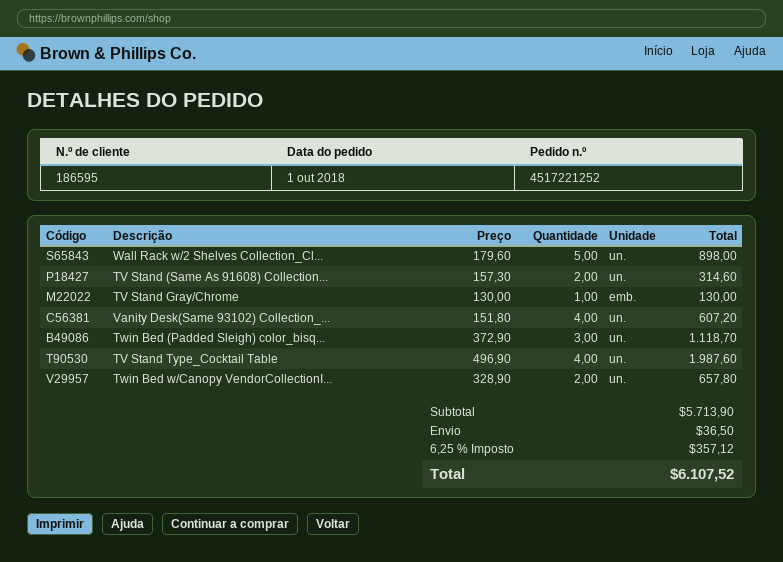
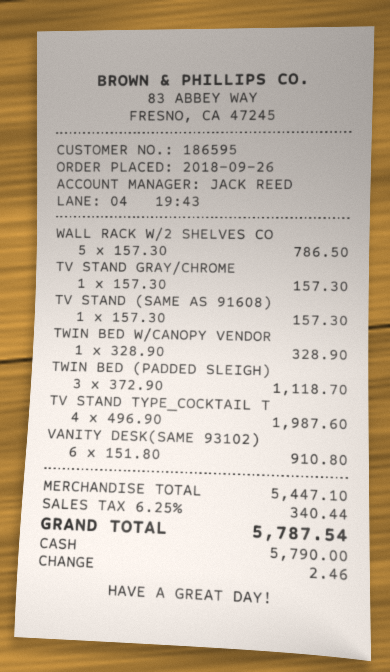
order date: 2018-10-01 -> 2018-09-26
Wall Rack w/2 Shelves Collection_Cl...: 5 x 179.60 = 898.00 -> 5 x 157.30 = 786.50
TV Stand (Same As 91608) Collection...: 2 x 157.30 = 314.60 -> 1 x 157.30 = 157.30
TV Stand Gray/Chrome: 1 x 130.00 = 130.00 -> 1 x 157.30 = 157.30
Vanity Desk(Same 93102) Collection_...: 4 x 151.80 = 607.20 -> 6 x 151.80 = 910.80
Twin Bed w/Canopy VendorCollectionI...: 2 x 328.90 = 657.80 -> 1 x 328.90 = 328.90
subtotal: 5713.90 -> 5447.10
shipping: 36.50 -> none
tax: 6.25% = 357.12 -> 6.25% = 340.44
total: 6107.52 -> 5787.54

